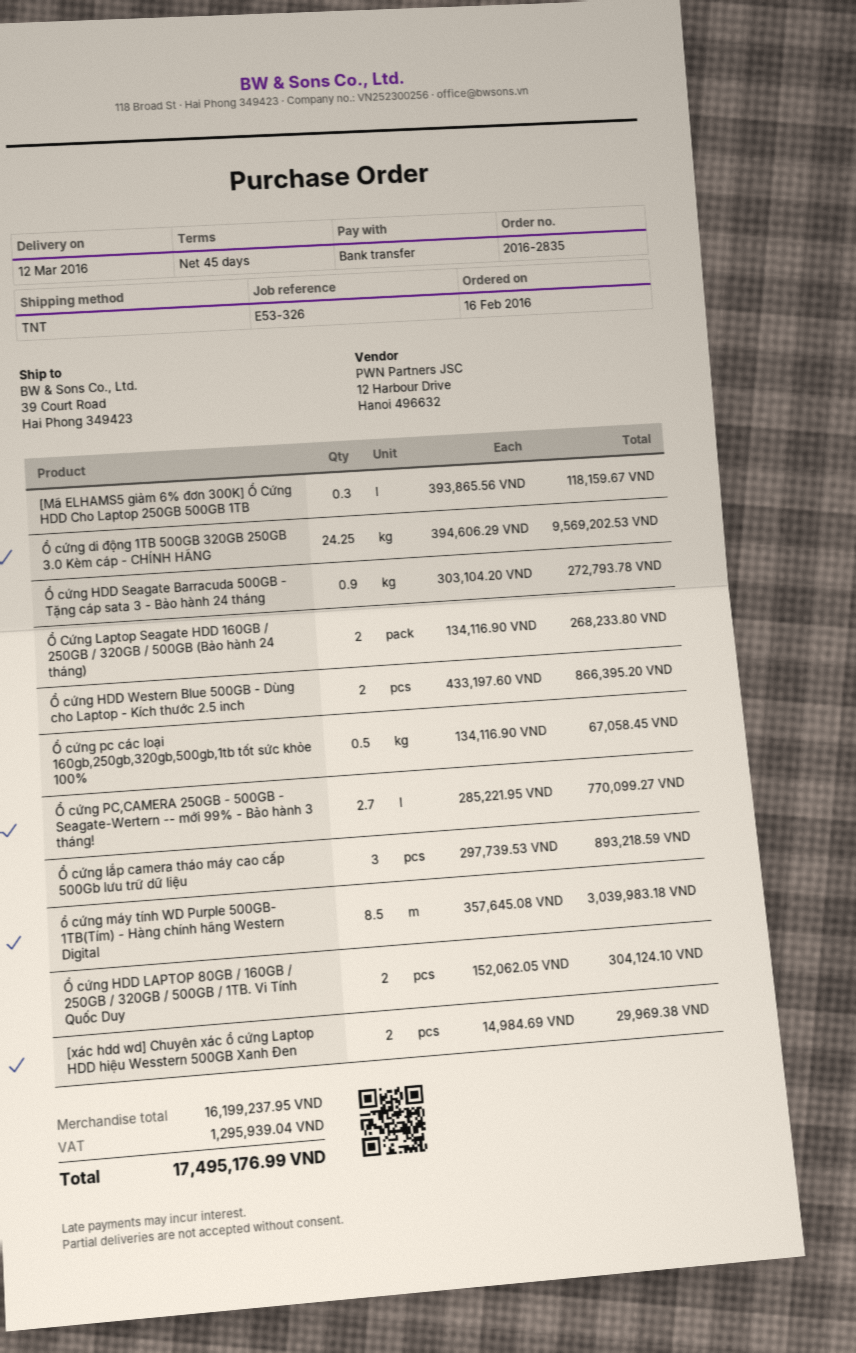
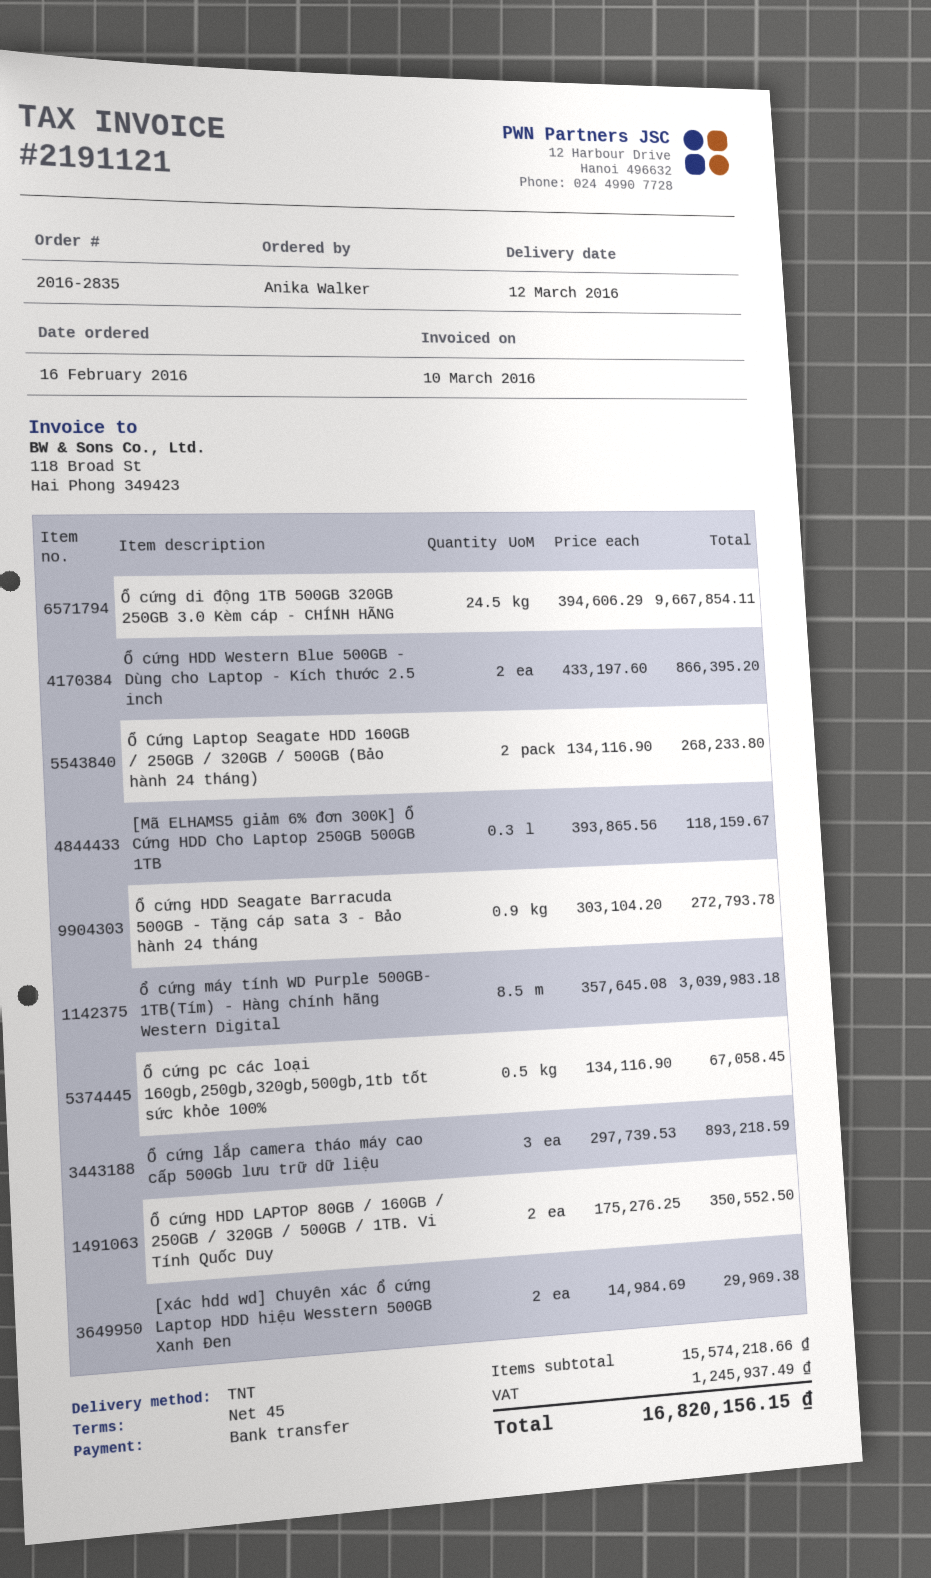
Ổ cứng di động 1TB 500GB 320GB 250GB 3.0 Kèm cáp - CHÍNH HÃNG: 24.25 x 394606.29 = 9569202.53 -> 24.5 x 394606.29 = 9667854.11
Ổ cứng PC,CAMERA 250GB - 500GB - Seagate-Wertern -- mới 99% - Bảo hành 3 tháng!: 2.7 x 285221.95 = 770099.27 -> none
Ổ cứng HDD LAPTOP 80GB / 160GB / 250GB / 320GB / 500GB / 1TB. Vi Tính Quốc Duy: 2 x 152062.05 = 304124.10 -> 2 x 175276.25 = 350552.50
subtotal: 16199237.95 -> 15574218.66
tax: 1295939.04 -> 1245937.49
total: 17495176.99 -> 16820156.15

